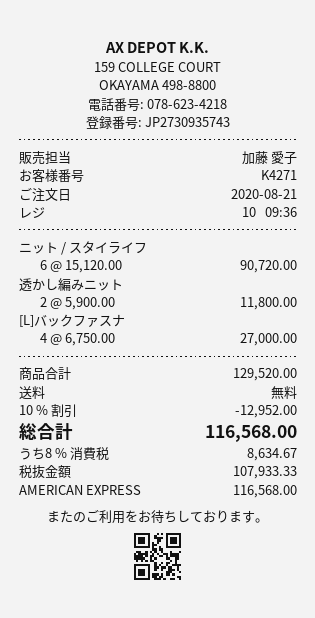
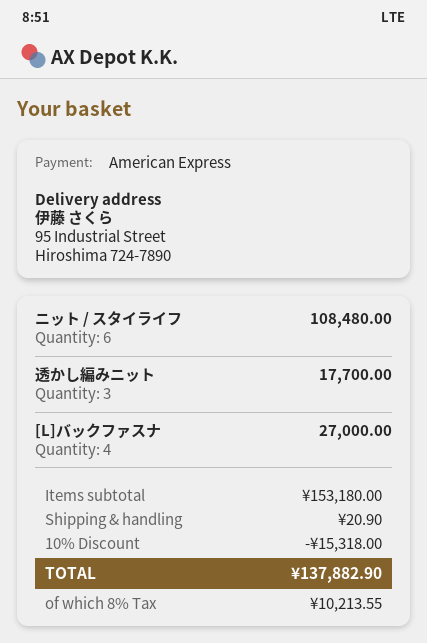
ニット / スタイライフ: 6 for 90720.00 -> 6 for 108480.00
透かし編みニット: 2 for 11800.00 -> 3 for 17700.00
subtotal: 129520.00 -> 153180.00
discount: 10% = 12952.00 -> 10% = 15318.00
shipping: 0.00 -> 20.90
tax: 8% = 8634.67 -> 8% = 10213.55
total: 116568.00 -> 137882.90

